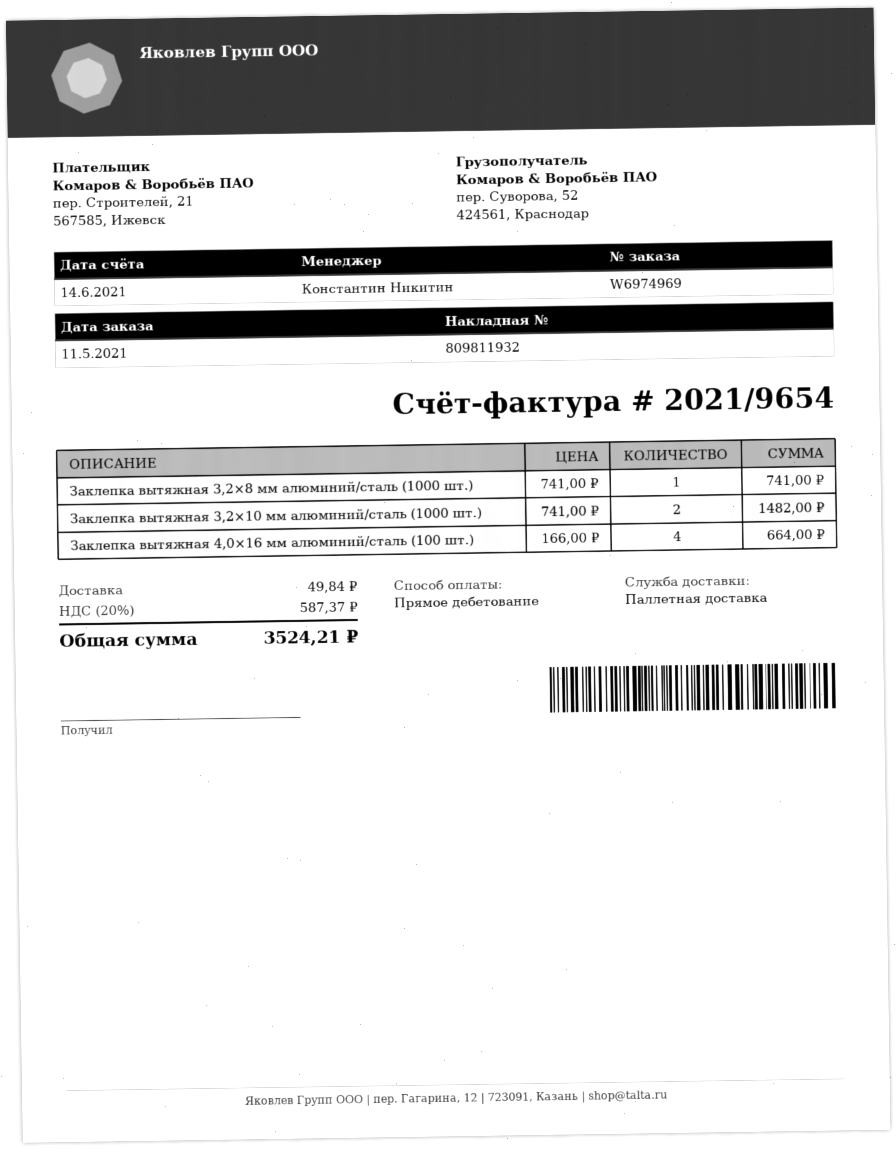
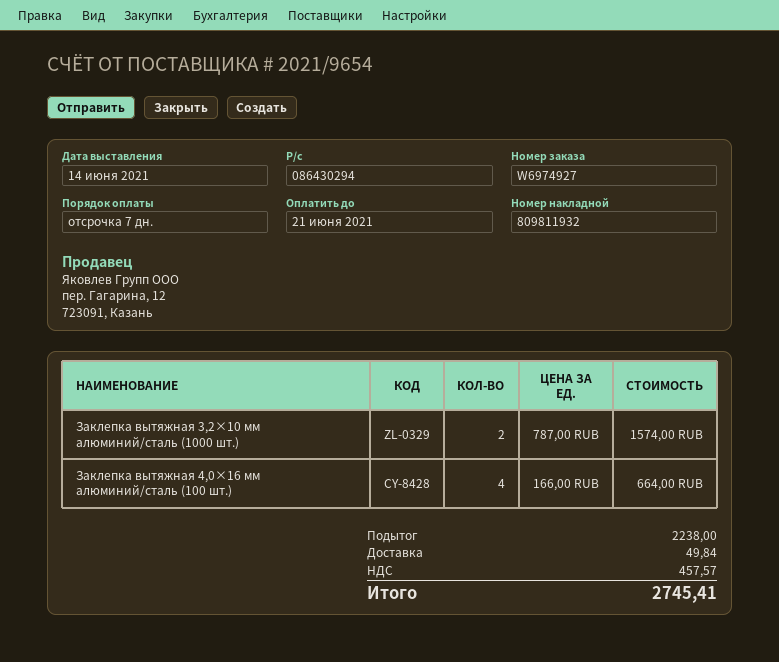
order number: W6974969 -> W6974927
Заклепка вытяжная 3,2×8 мм алюминий/сталь (1000 шт.): 1 x 741.00 = 741.00 -> none
Заклепка вытяжная 3,2×10 мм алюминий/сталь (1000 шт.): 2 x 741.00 = 1482.00 -> 2 x 787.00 = 1574.00
tax: 587.37 -> 457.57
total: 3524.21 -> 2745.41

